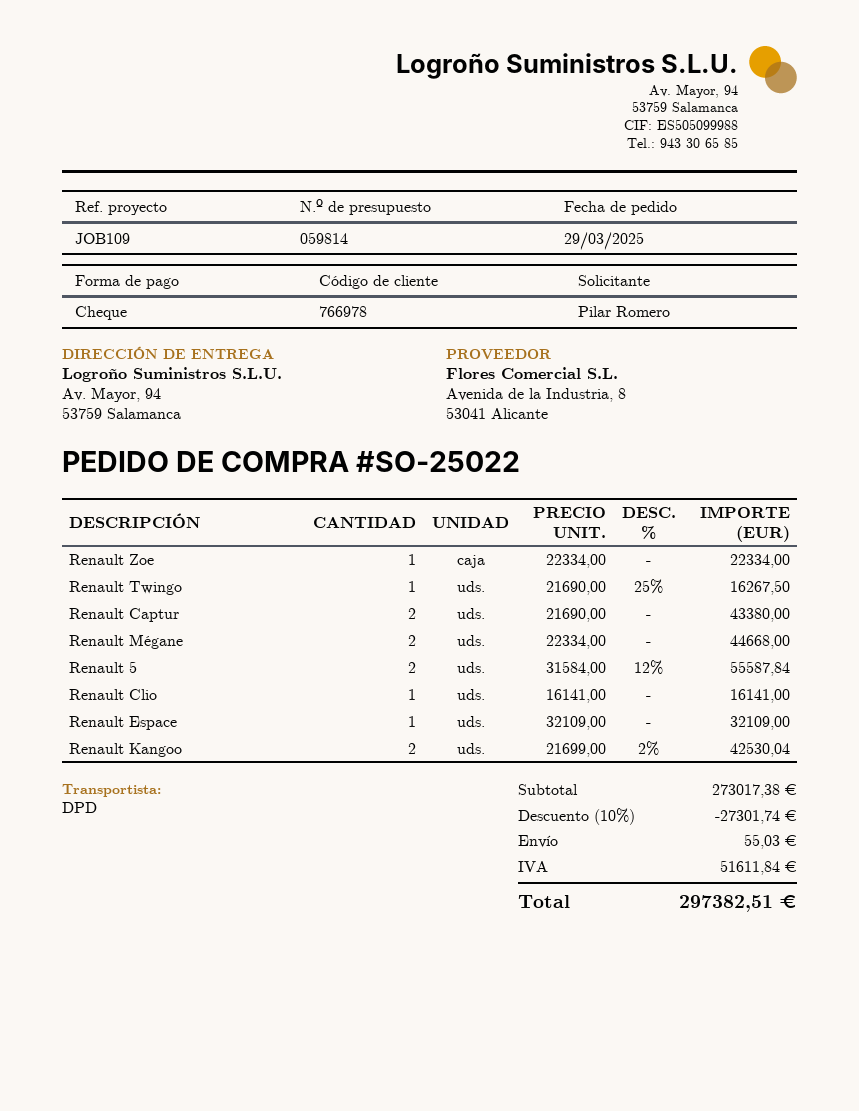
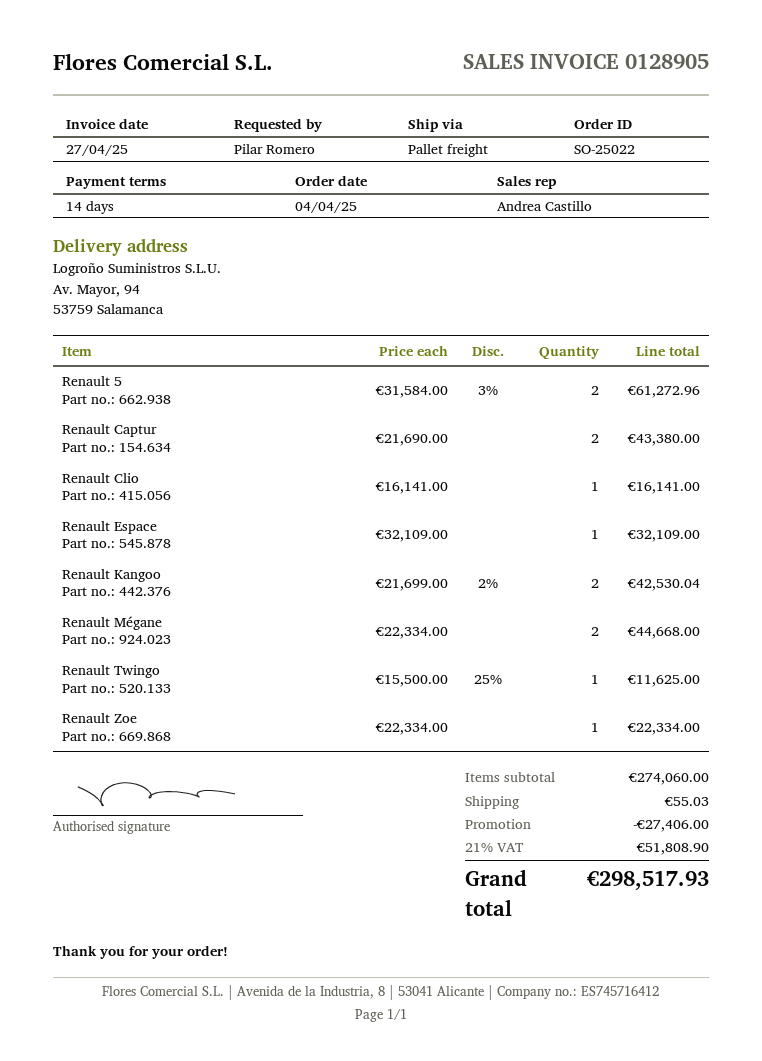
order date: 2025-03-29 -> 2025-04-04
shipping method: DPD -> pallet freight
Renault Twingo: 1 x 21690.00 - 25% = 16267.50 -> 1 x 15500.00 - 25% = 11625.00
Renault 5: 2 x 31584.00 - 12% = 55587.84 -> 2 x 31584.00 - 3% = 61272.96
subtotal: 273017.38 -> 274060.00
discount: 27301.74 -> 27406.00
tax: 51611.84 -> 51808.90
total: 297382.51 -> 298517.93

